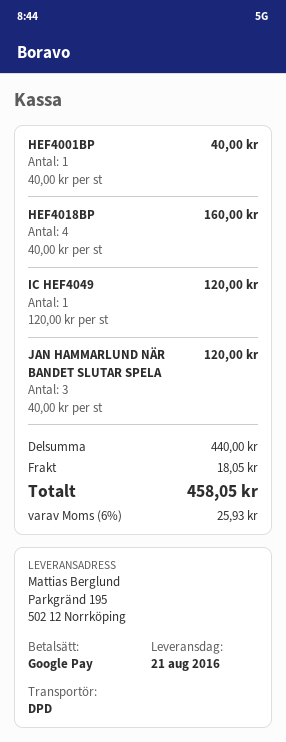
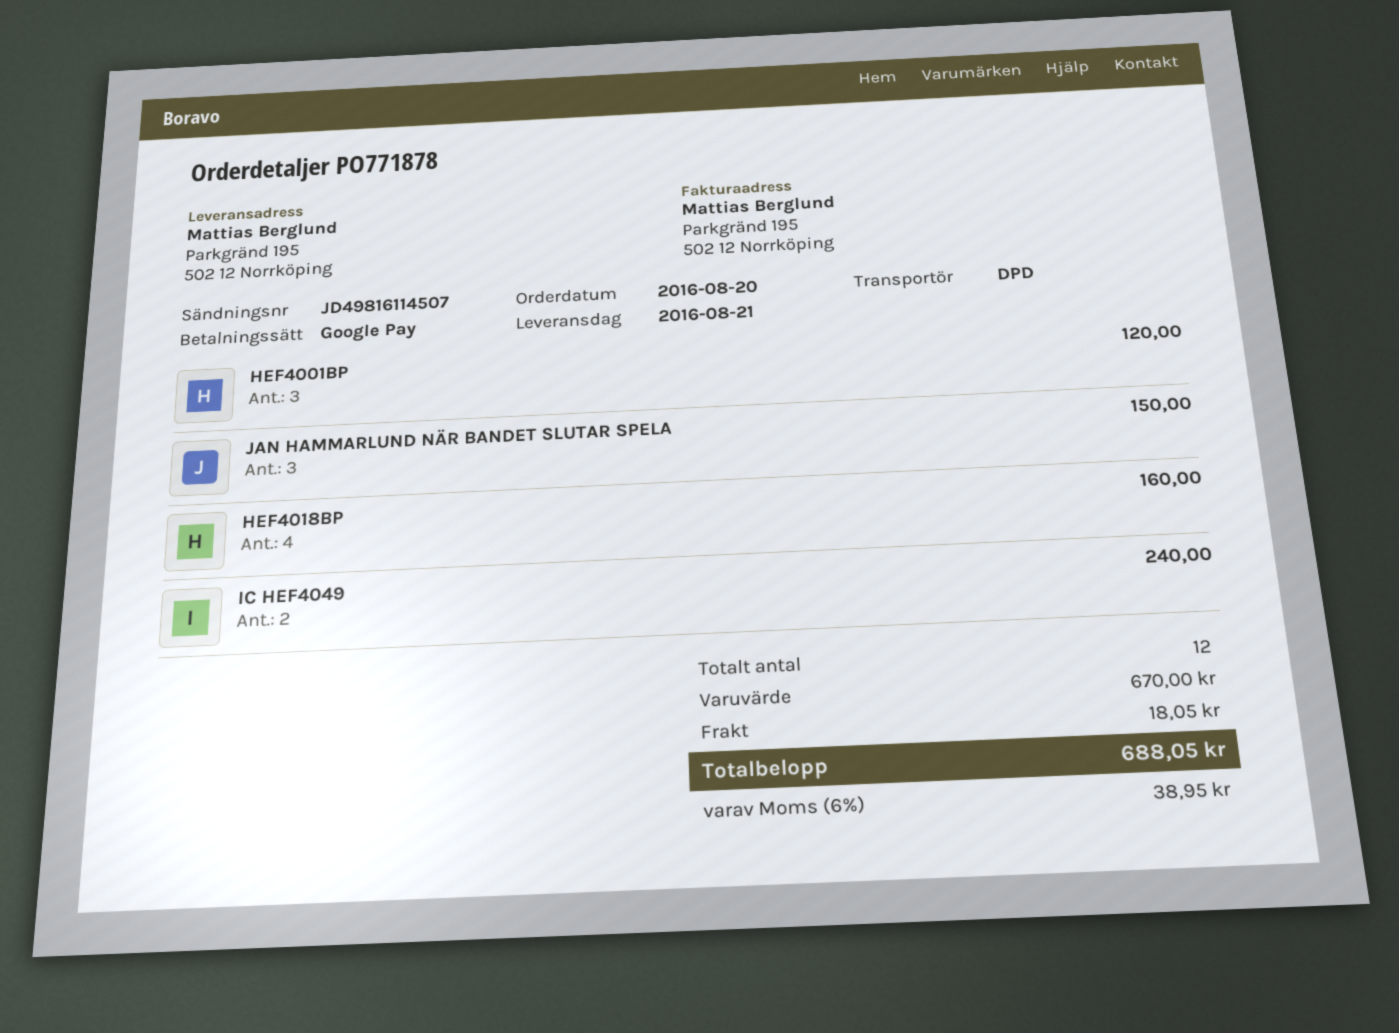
HEF4001BP: 1 for 40.00 -> 3 for 120.00
IC HEF4049: 1 for 120.00 -> 2 for 240.00
JAN HAMMARLUND NÄR BANDET SLUTAR SPELA: 3 for 120.00 -> 3 for 150.00
subtotal: 440.00 -> 670.00
tax: 6% = 25.93 -> 6% = 38.95
total: 458.05 -> 688.05

